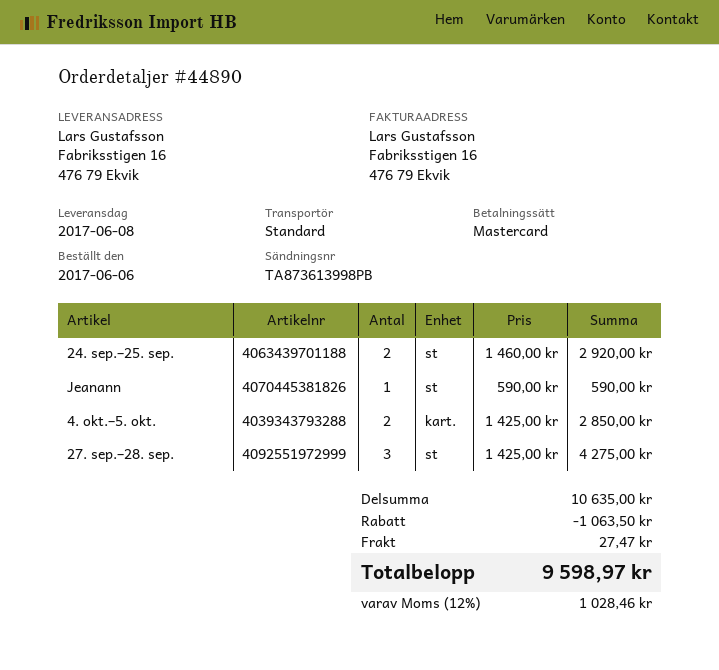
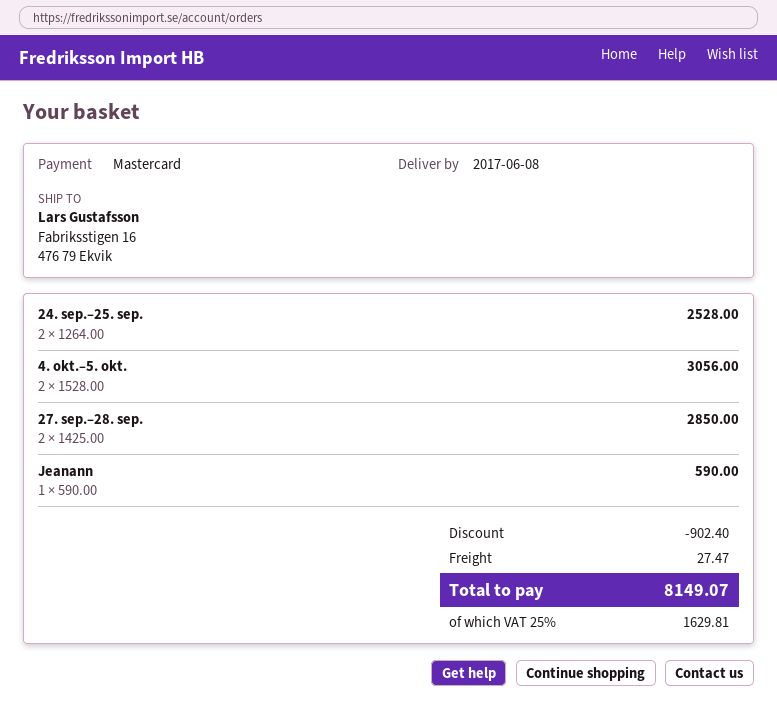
24. sep.–25. sep.: 2 x 1460.00 = 2920.00 -> 2 x 1264.00 = 2528.00
4. okt.–5. okt.: 2 x 1425.00 = 2850.00 -> 2 x 1528.00 = 3056.00
27. sep.–28. sep.: 3 x 1425.00 = 4275.00 -> 2 x 1425.00 = 2850.00
discount: 1063.50 -> 902.40
tax: 12% = 1028.46 -> 25% = 1629.81
total: 9598.97 -> 8149.07

